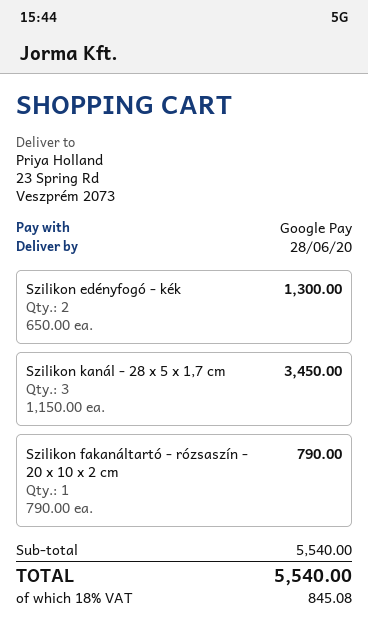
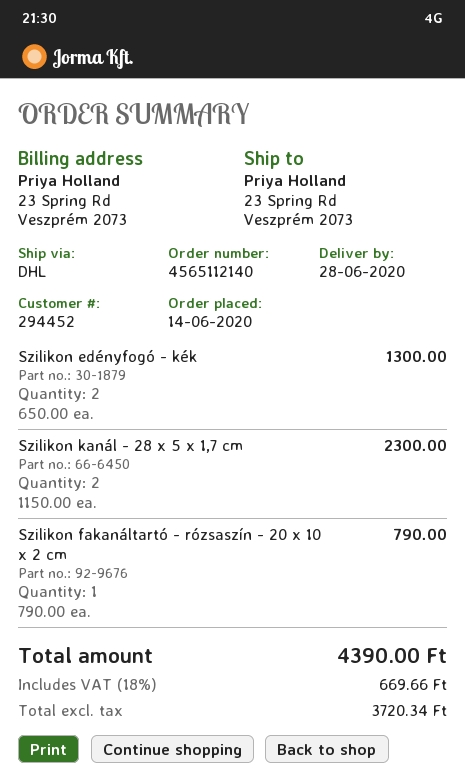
Szilikon kanál - 28 x 5 x 1,7 cm: 3 x 1150.00 = 3450.00 -> 2 x 1150.00 = 2300.00
tax: 18% = 845.08 -> 18% = 669.66
total: 5540.00 -> 4390.00

